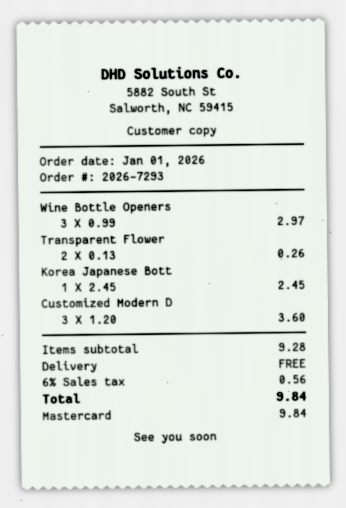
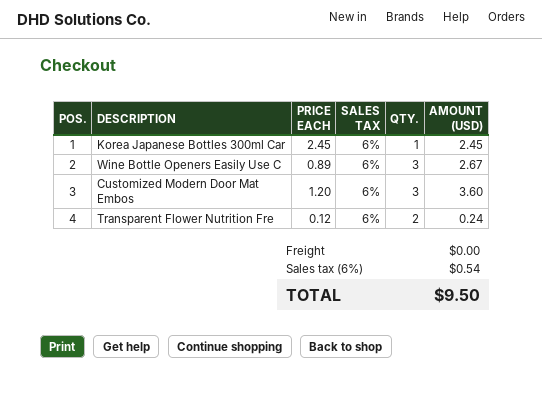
Wine Bottle Openers: 3 x 0.99 = 2.97 -> 3 x 0.89 = 2.67
Transparent Flower: 2 x 0.13 = 0.26 -> 2 x 0.12 = 0.24
tax: 6% = 0.56 -> 6% = 0.54
total: 9.84 -> 9.50

